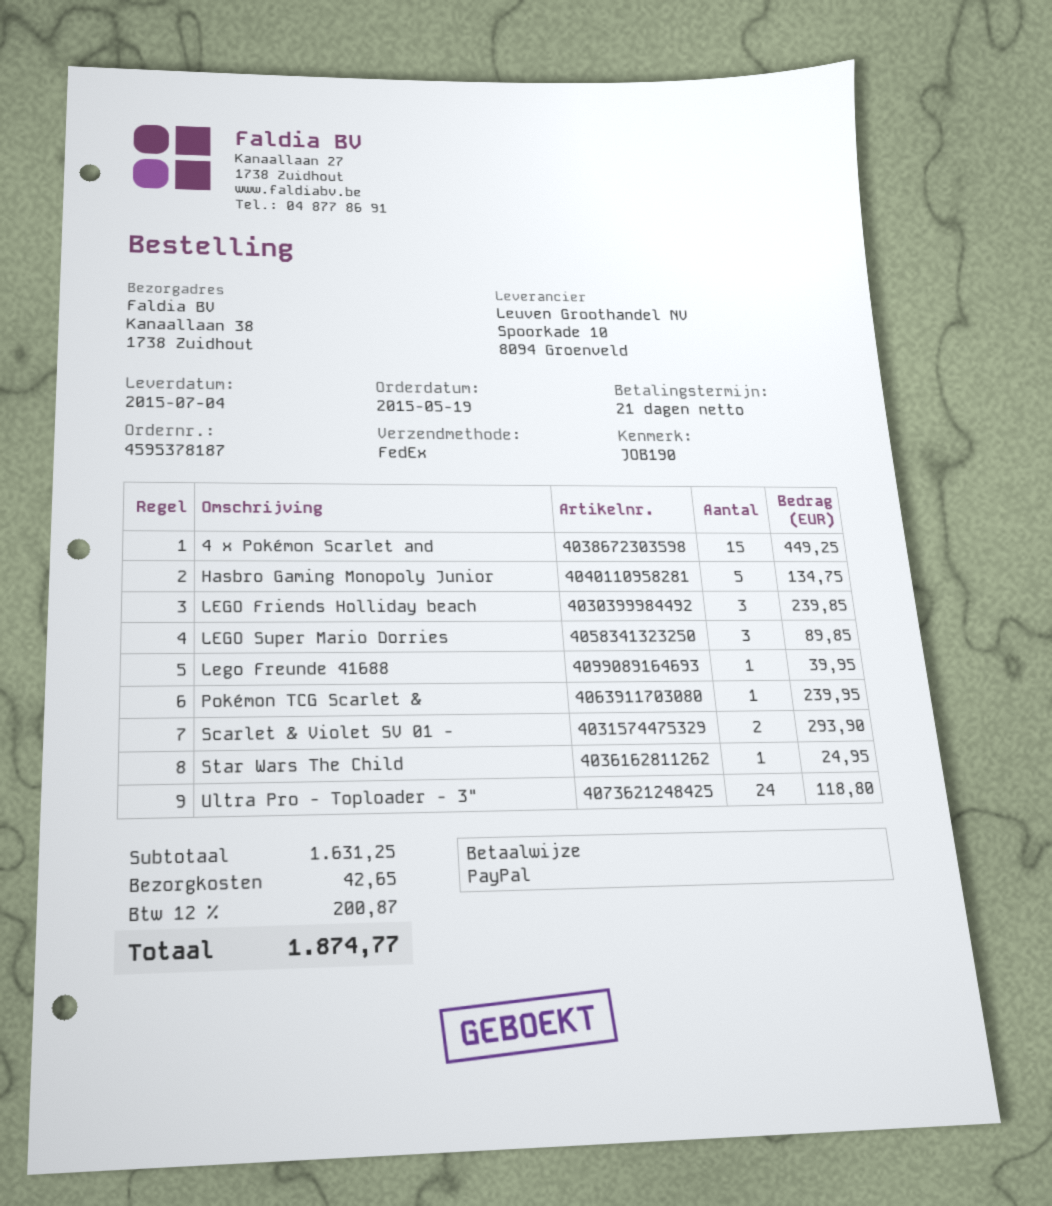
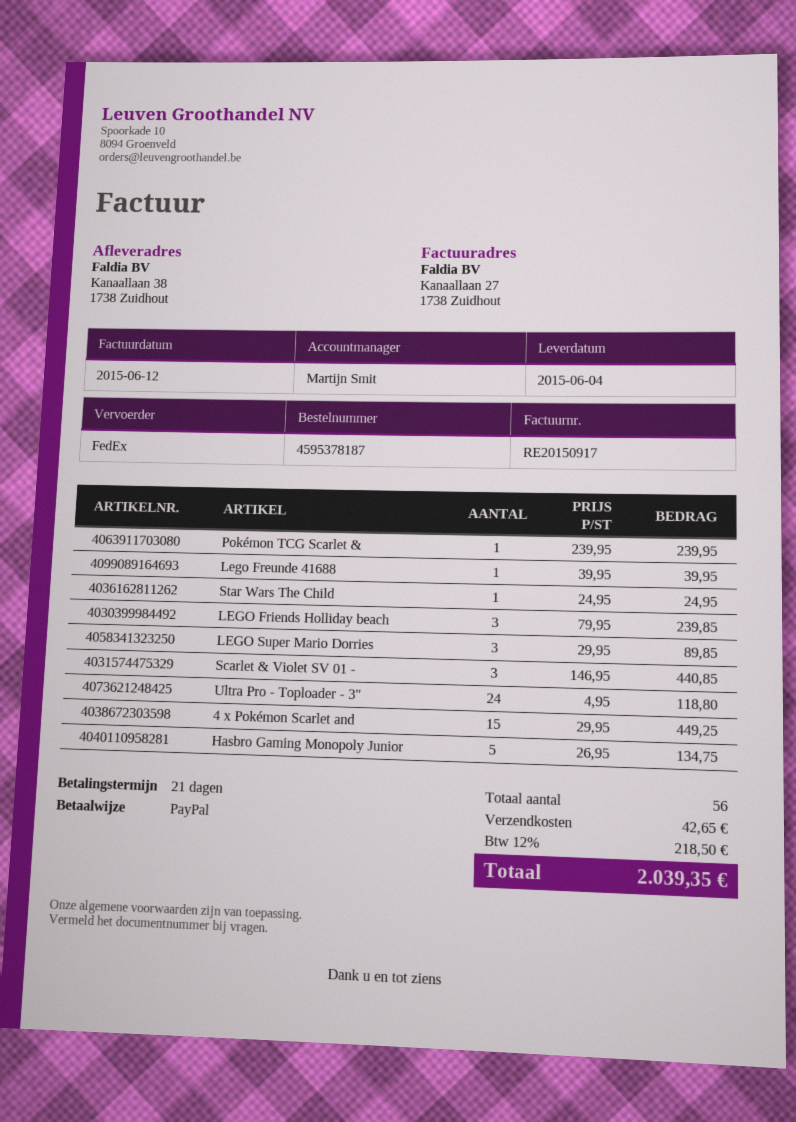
delivery date: 2015-07-04 -> 2015-06-04
Scarlet & Violet SV 01 -: 2 for 293.90 -> 3 for 440.85
tax: 12% = 200.87 -> 12% = 218.50
total: 1874.77 -> 2039.35

